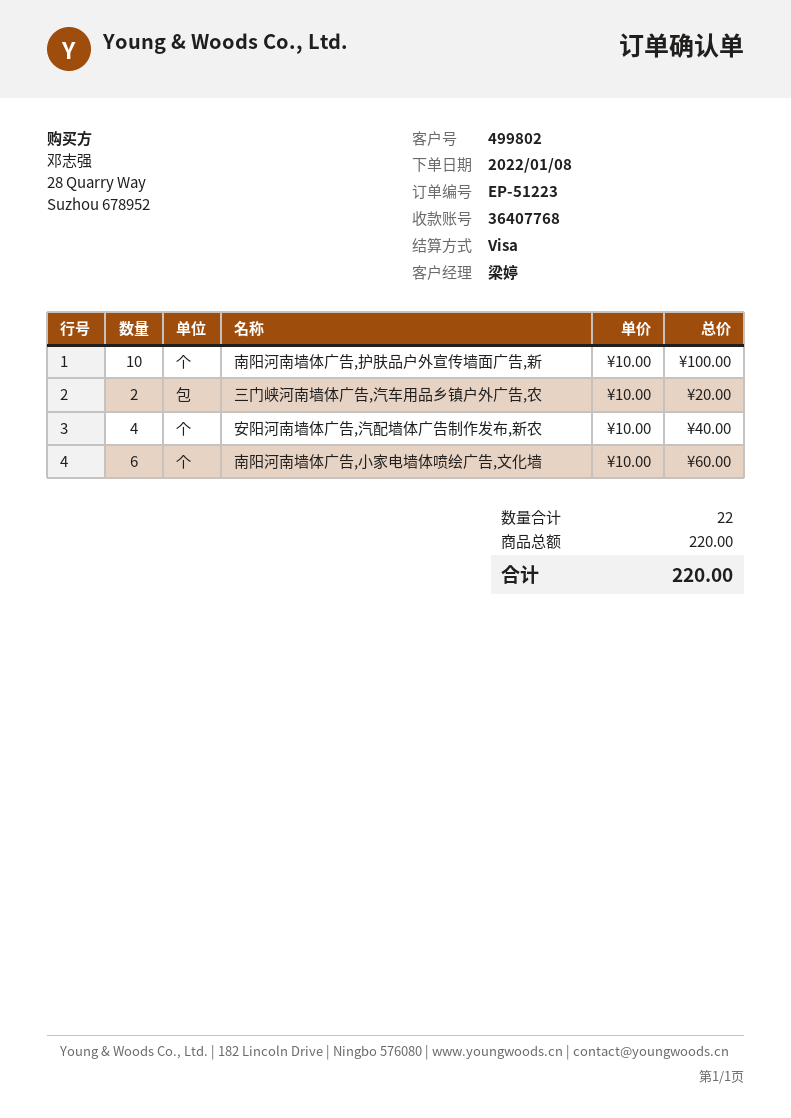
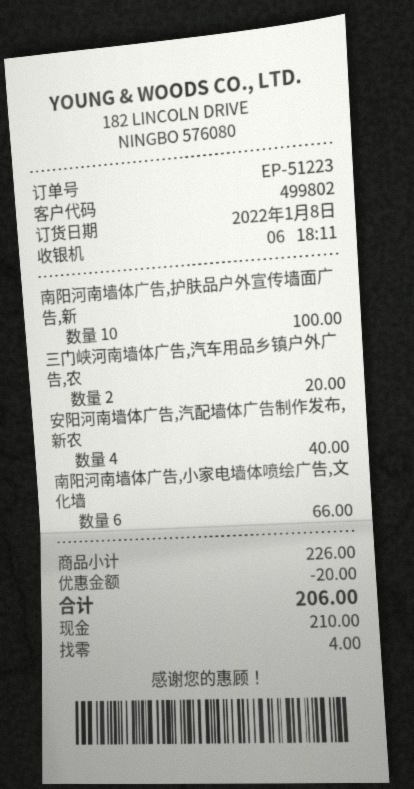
payment method: Visa -> cash
南阳河南墙体广告,小家电墙体喷绘广告,文化墙: 6 for 60.00 -> 6 for 66.00
subtotal: 220.00 -> 226.00
discount: none -> 20.00
total: 220.00 -> 206.00

